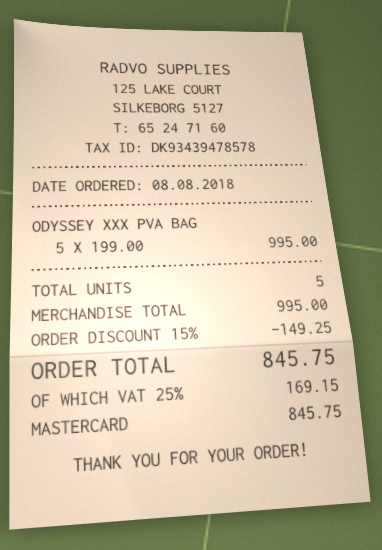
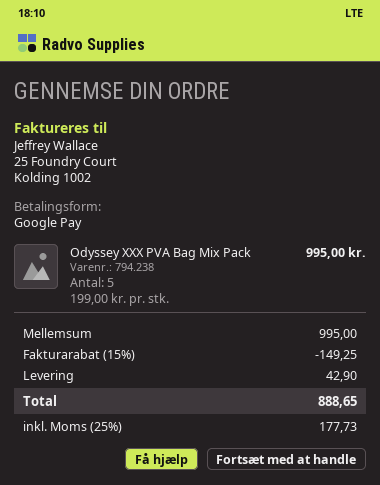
payment method: Mastercard -> Google Pay
shipping: none -> 42.90
tax: 25% = 169.15 -> 25% = 177.73
total: 845.75 -> 888.65

